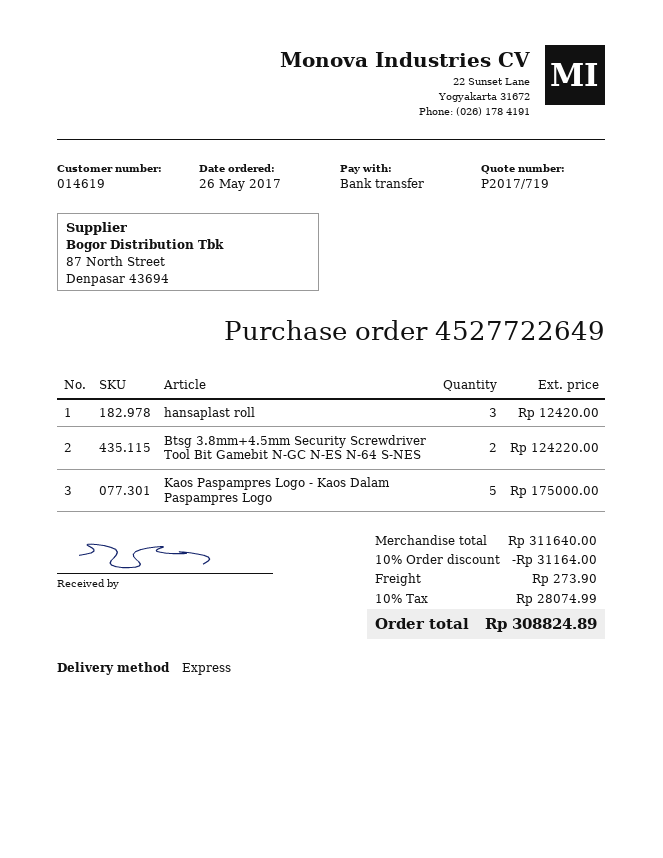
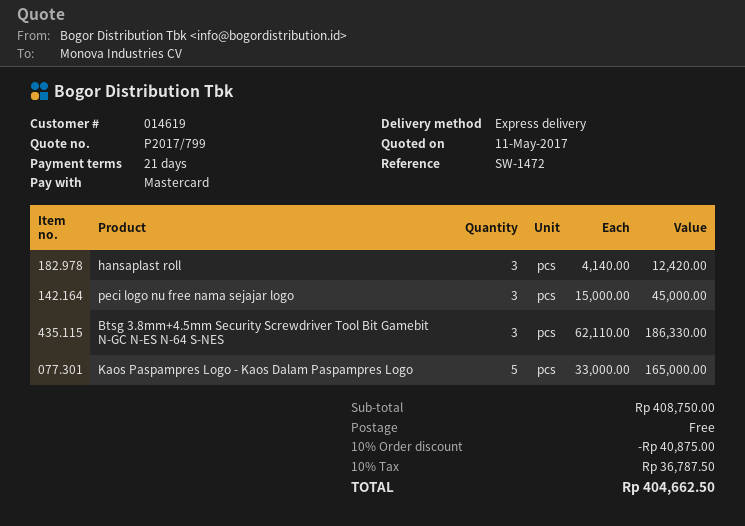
quote number: P2017/719 -> P2017/799
payment method: bank transfer -> Mastercard
Btsg 3.8mm+4.5mm Security Screwdriver Tool Bit Gamebit N-GC N-ES N-64 S-NES: 2 for 124220.00 -> 3 for 186330.00
Kaos Paspampres Logo - Kaos Dalam Paspampres Logo: 5 for 175000.00 -> 5 for 165000.00
peci logo nu free nama sejajar logo: none -> 3 for 45000.00
subtotal: 311640.00 -> 408750.00
discount: 10% = 31164.00 -> 10% = 40875.00
shipping: 273.90 -> 0.00
tax: 10% = 28074.99 -> 10% = 36787.50
total: 308824.89 -> 404662.50

